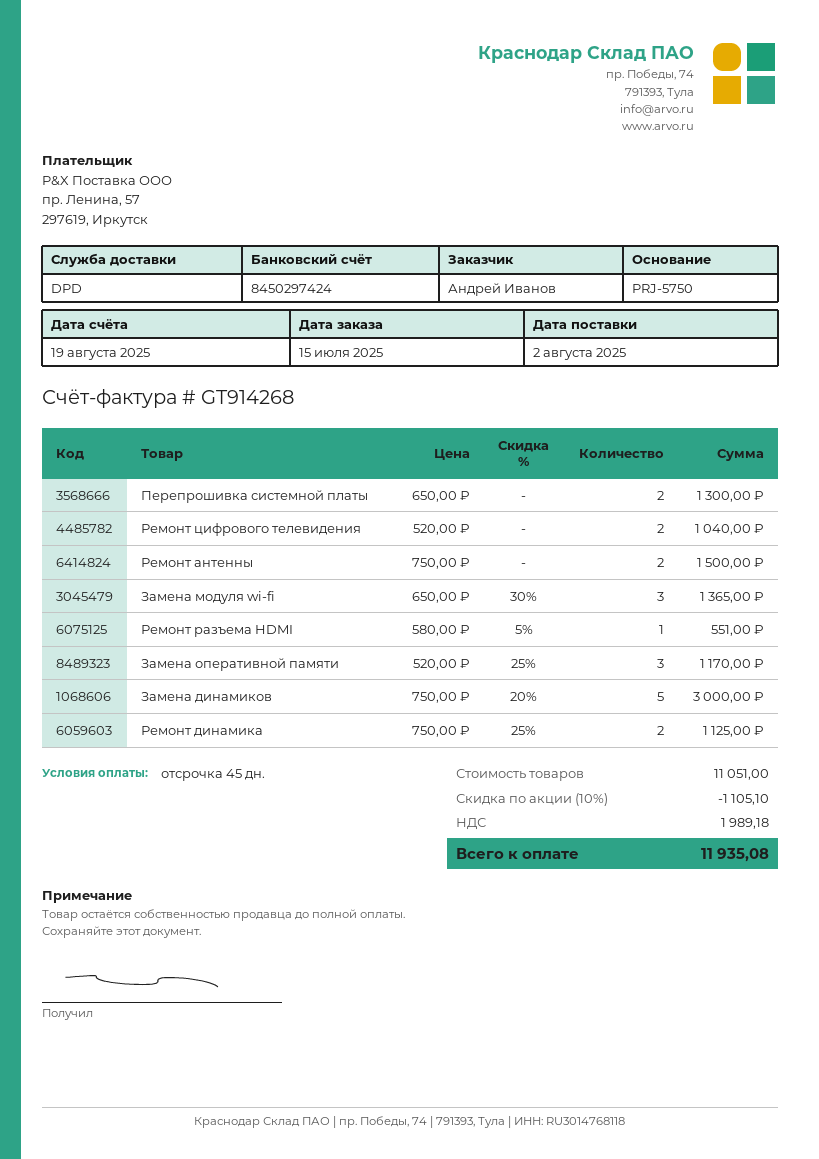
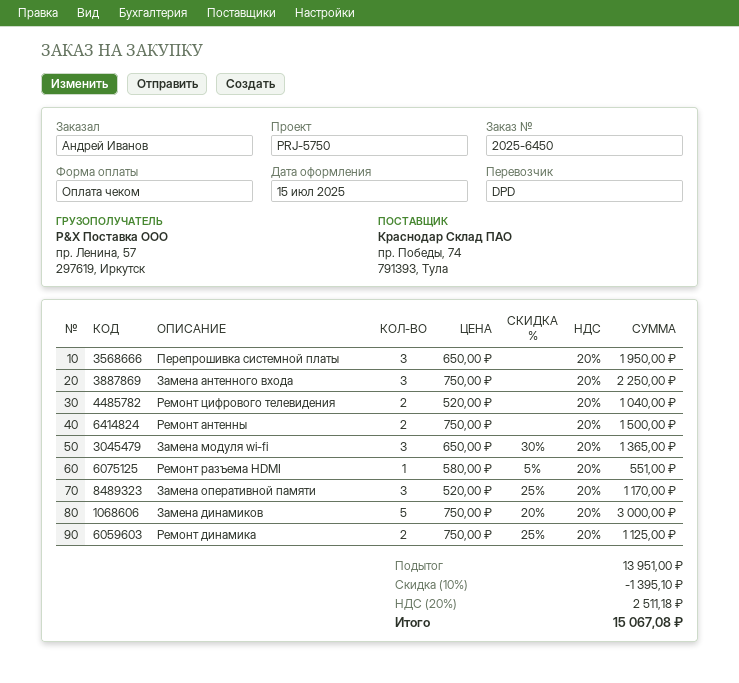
Перепрошивка системной платы: 2 x 650.00 = 1300.00 -> 3 x 650.00 = 1950.00
Замена антенного входа: none -> 3 x 750.00 = 2250.00
subtotal: 11051.00 -> 13951.00
discount: 10% = 1105.10 -> 10% = 1395.10
tax: 1989.18 -> 2511.18
total: 11935.08 -> 15067.08

